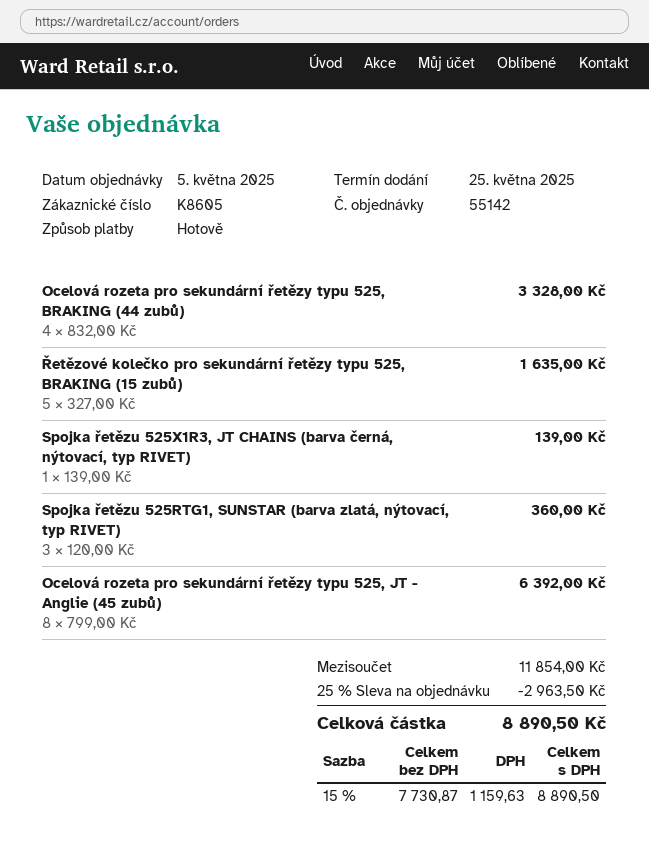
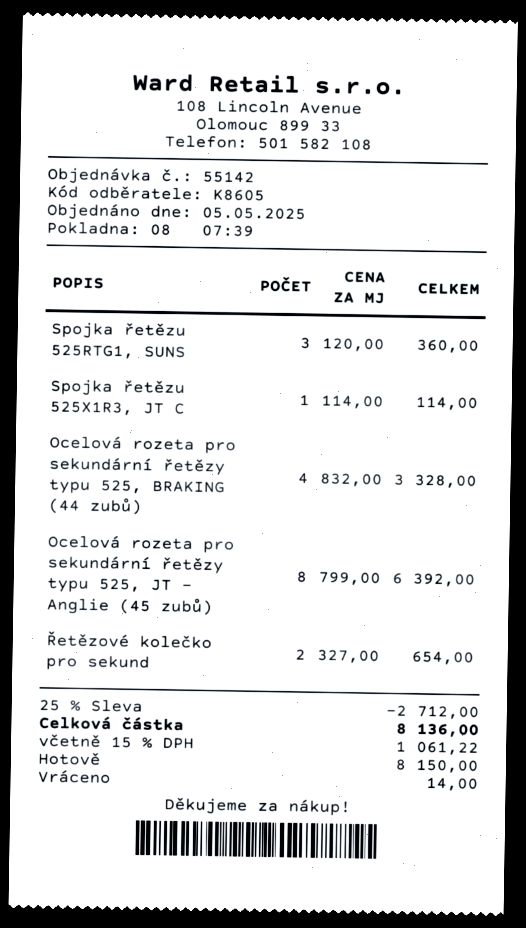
Řetězové kolečko pro sekundární řetězy typu 525, BRAKING (15 zubů): 5 x 327.00 = 1635.00 -> 2 x 327.00 = 654.00
Spojka řetězu 525X1R3, JT CHAINS (barva černá, nýtovací, typ RIVET): 1 x 139.00 = 139.00 -> 1 x 114.00 = 114.00
discount: 25% = 2963.50 -> 25% = 2712.00
tax: 15% = 1159.63 -> 15% = 1061.22
total: 8890.50 -> 8136.00

